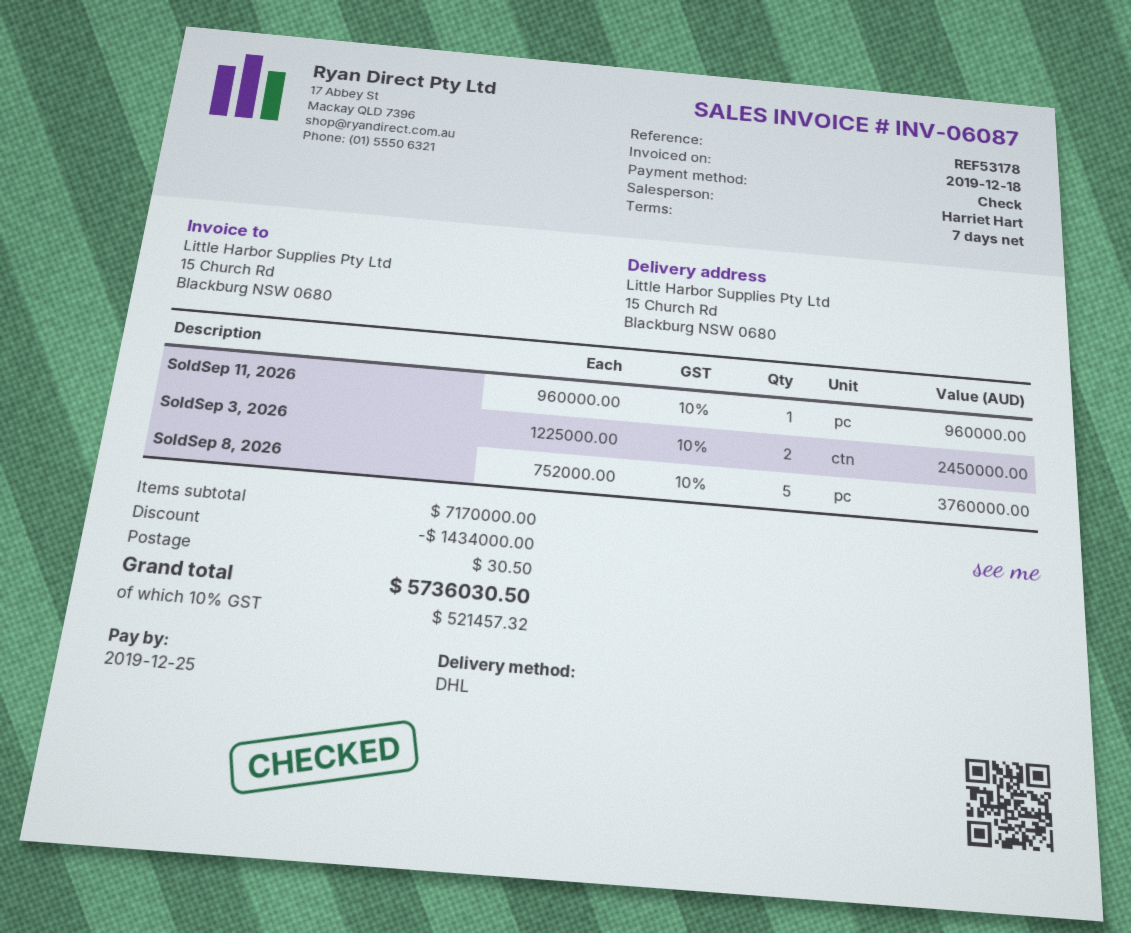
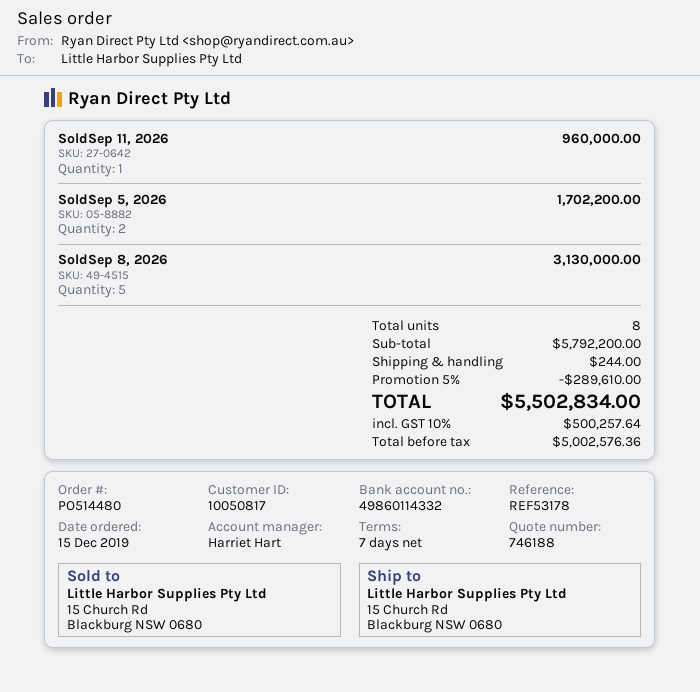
SoldSep 3, 2026: 2 for 2450000.00 -> none
SoldSep 8, 2026: 5 for 3760000.00 -> 5 for 3130000.00
SoldSep 5, 2026: none -> 2 for 1702200.00
subtotal: 7170000.00 -> 5792200.00
discount: 1434000.00 -> 289610.00
shipping: 30.50 -> 244.00
tax: 10% = 521457.32 -> 10% = 500257.64
total: 5736030.50 -> 5502834.00

